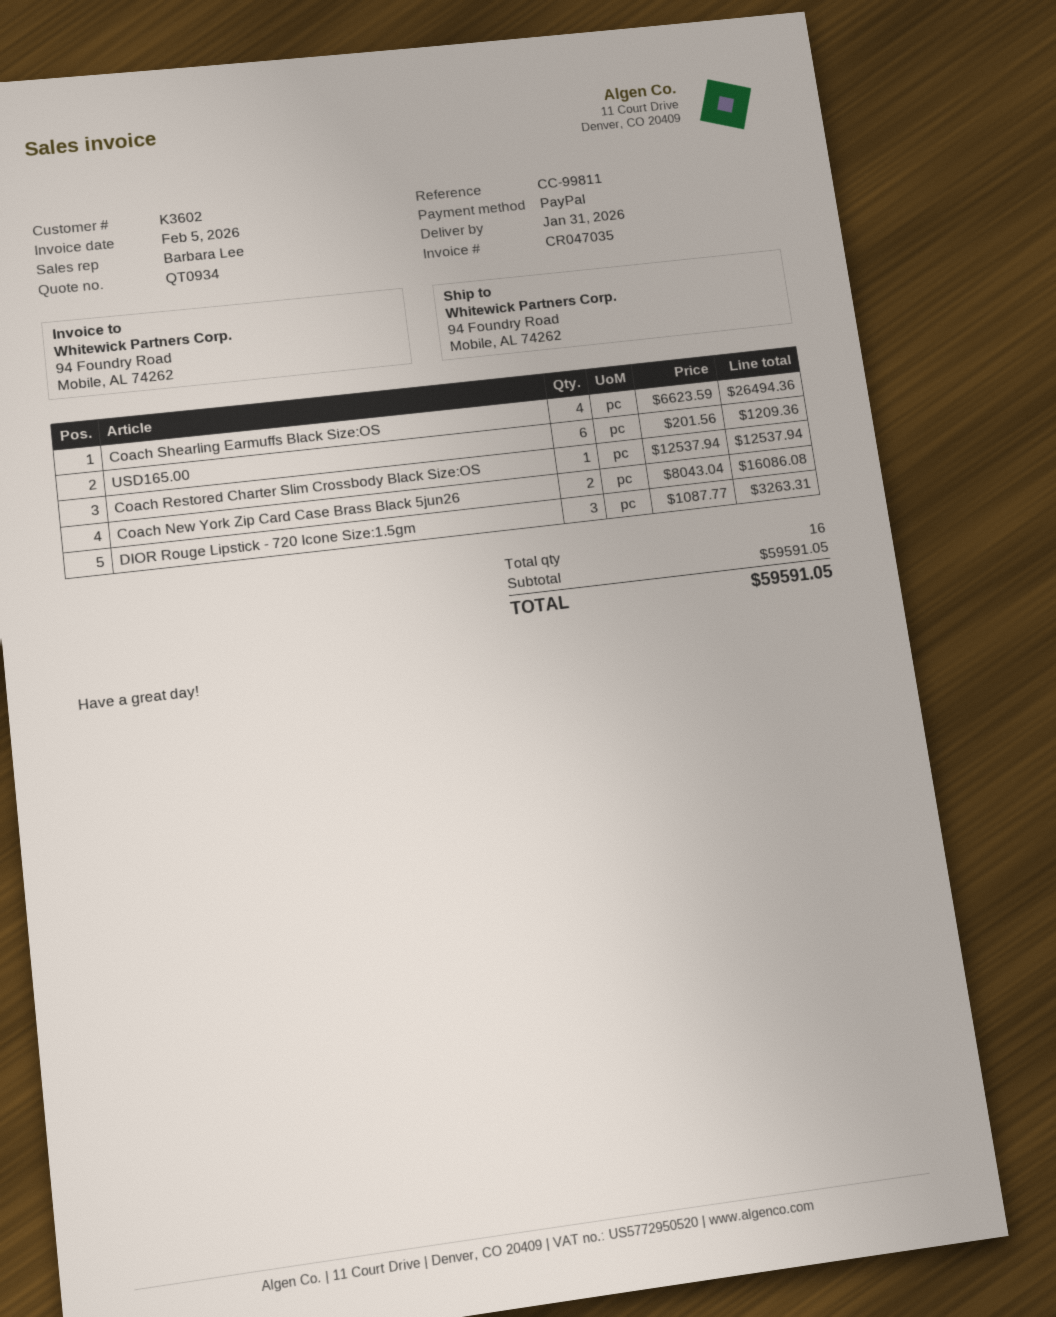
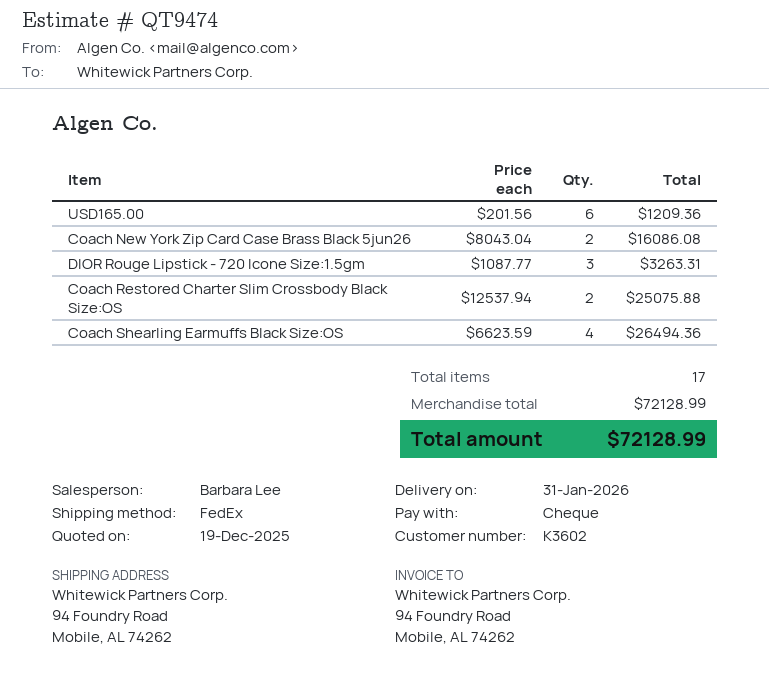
quote number: QT0934 -> QT9474
payment method: PayPal -> cheque
Coach Restored Charter Slim Crossbody Black Size:OS: 1 x 12537.94 = 12537.94 -> 2 x 12537.94 = 25075.88
total quantity: 16 -> 17
subtotal: 59591.05 -> 72128.99
total: 59591.05 -> 72128.99

